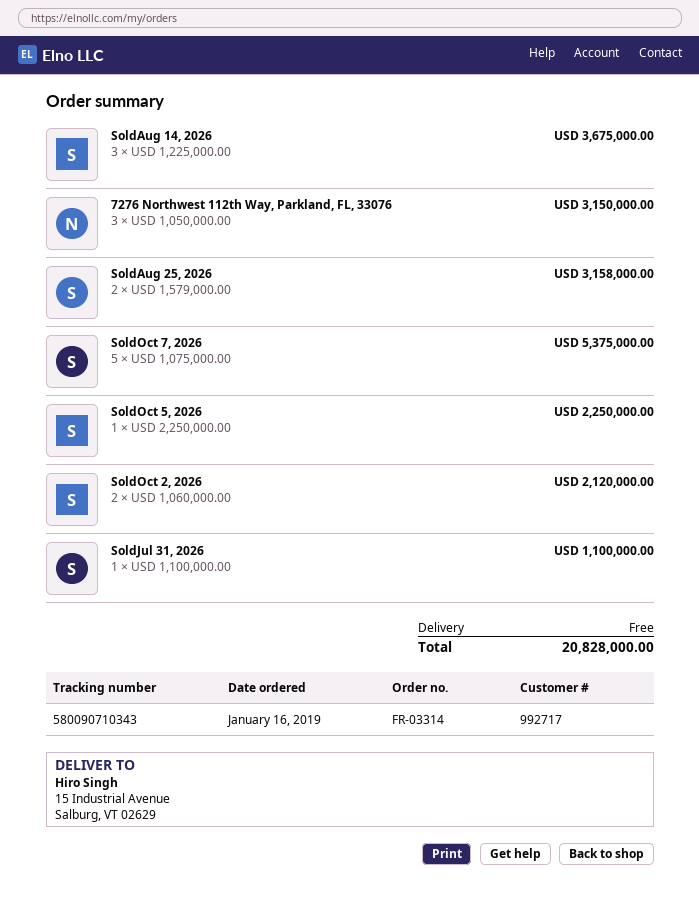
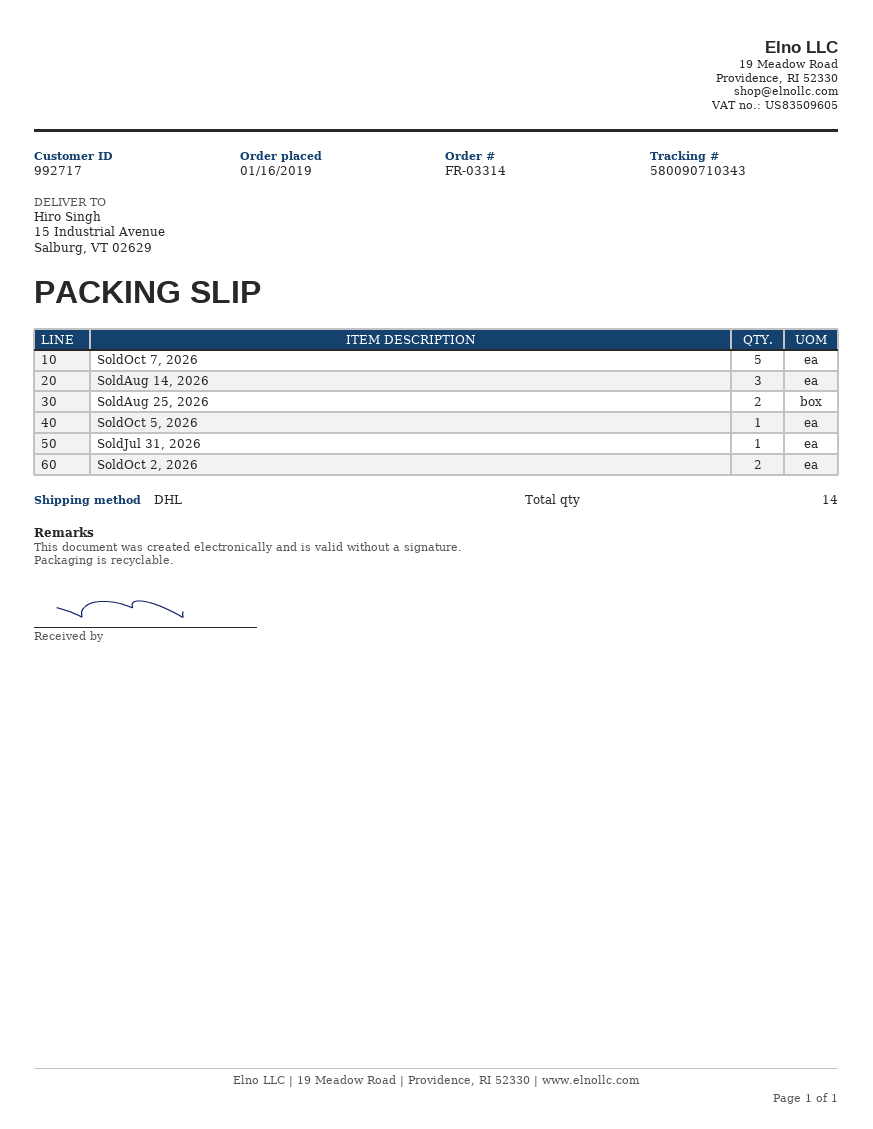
7276 Northwest 112th Way, Parkland, FL, 33076: 3 -> none

